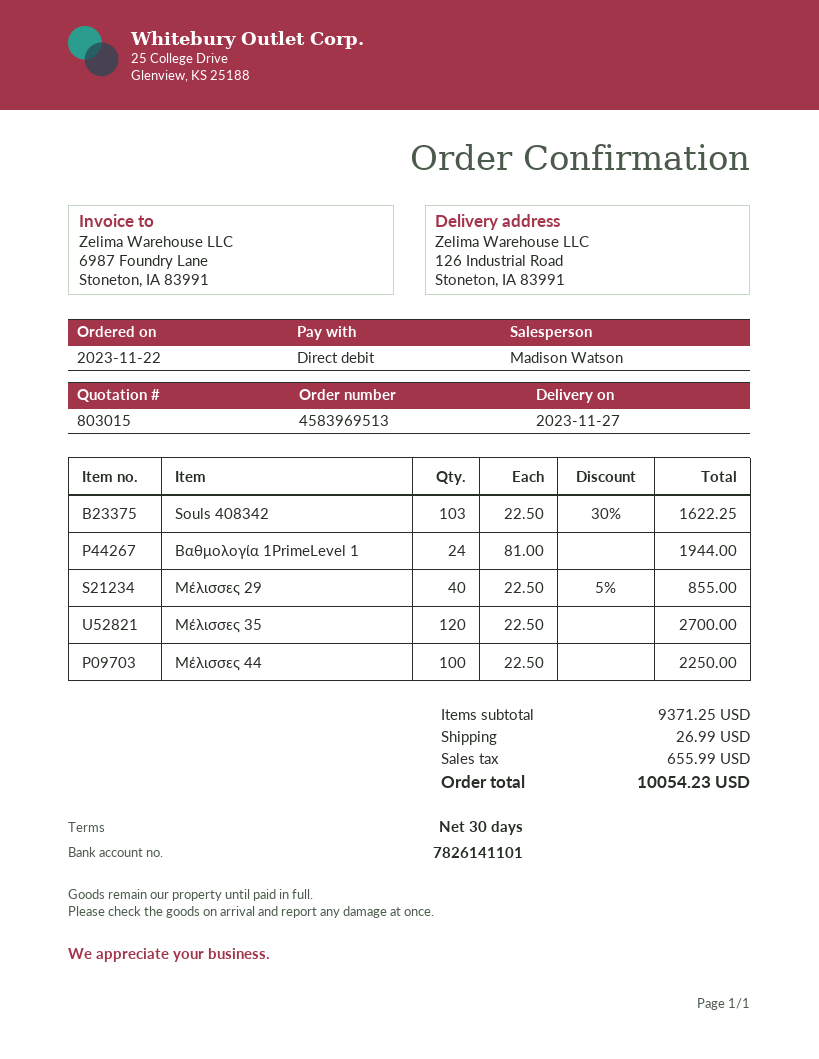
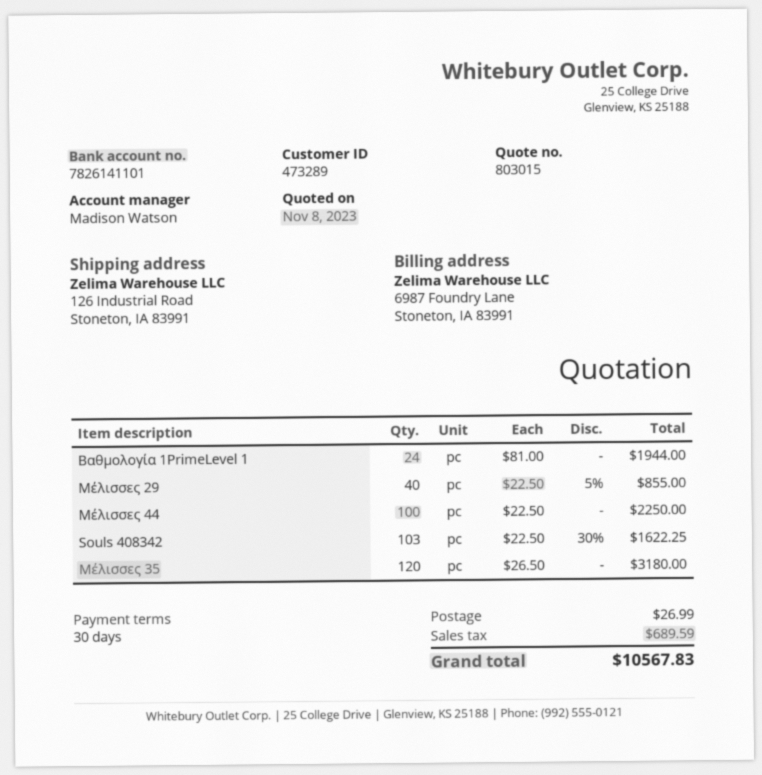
Μέλισσες 35: 120 x 22.50 = 2700.00 -> 120 x 26.50 = 3180.00
tax: 655.99 -> 689.59
total: 10054.23 -> 10567.83

